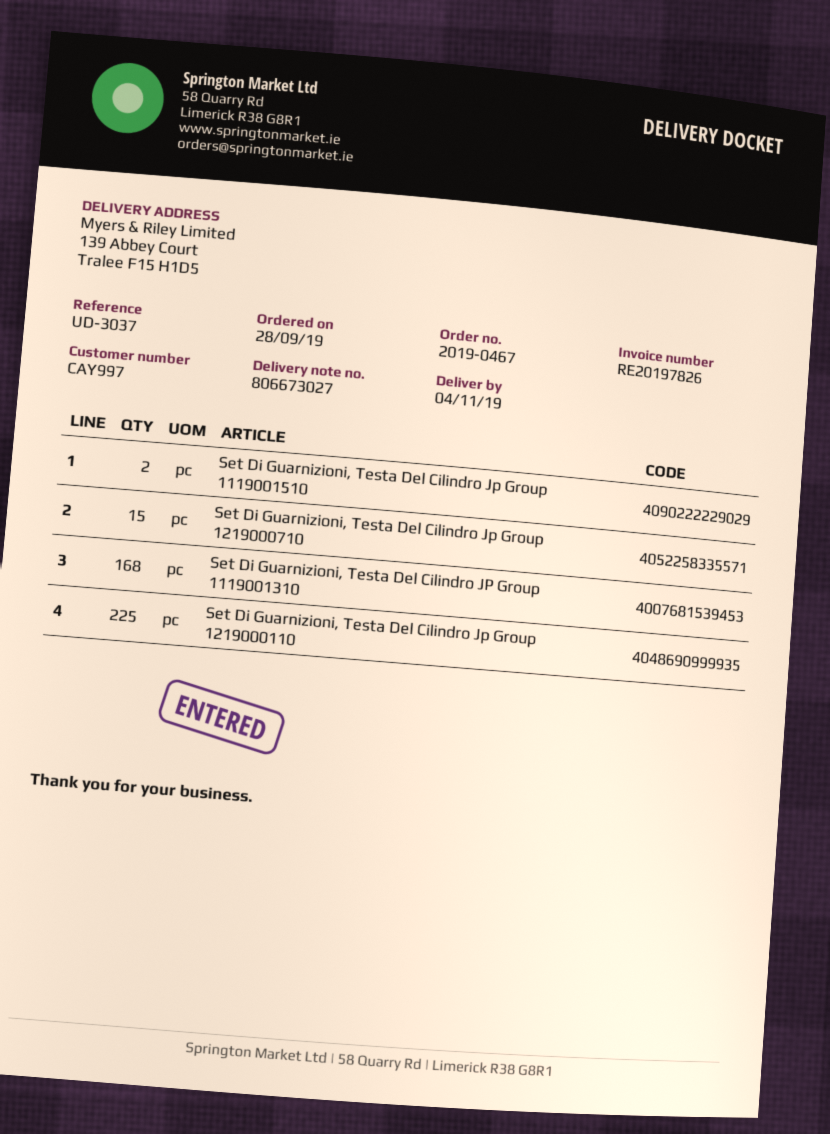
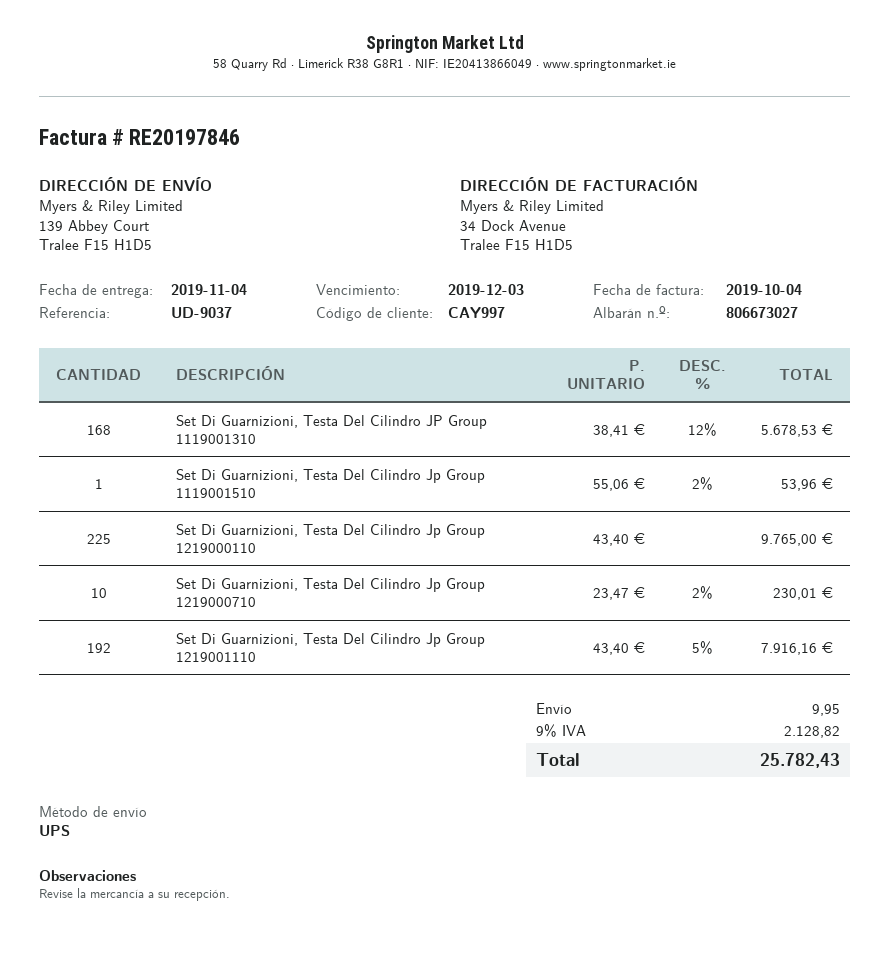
invoice number: RE20197826 -> RE20197846
reference: UD-3037 -> UD-9037
Set Di Guarnizioni, Testa Del Cilindro Jp Group 1119001510: 2 -> 1
Set Di Guarnizioni, Testa Del Cilindro Jp Group 1219000710: 15 -> 10
Set Di Guarnizioni, Testa Del Cilindro Jp Group 1219001110: none -> 192

